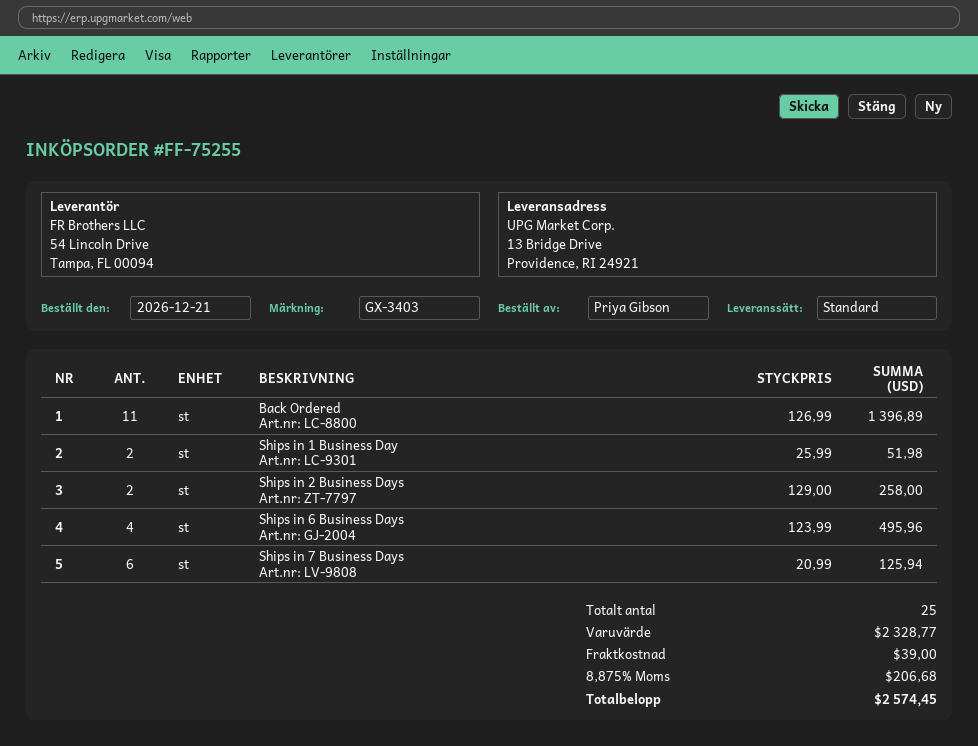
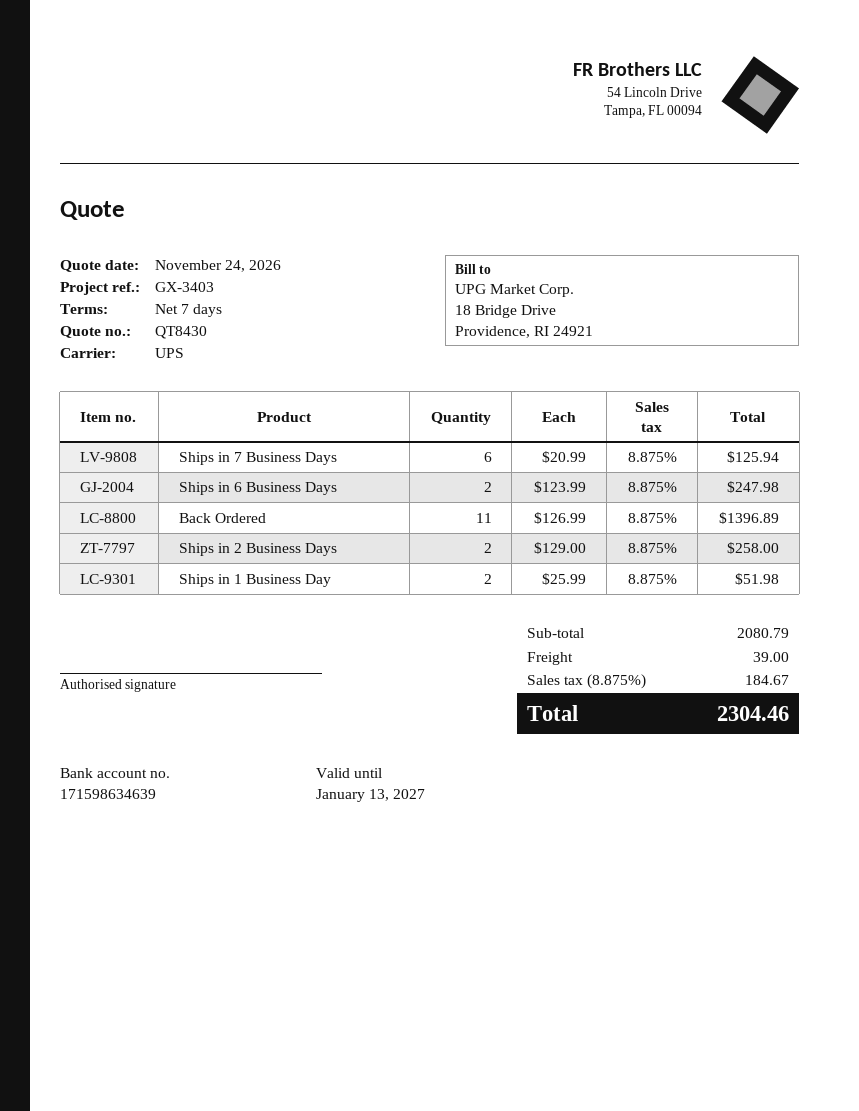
shipping method: standard -> UPS
Ships in 6 Business Days: 4 x 123.99 = 495.96 -> 2 x 123.99 = 247.98
subtotal: 2328.77 -> 2080.79
tax: 8.875% = 206.68 -> 8.875% = 184.67
total: 2574.45 -> 2304.46

